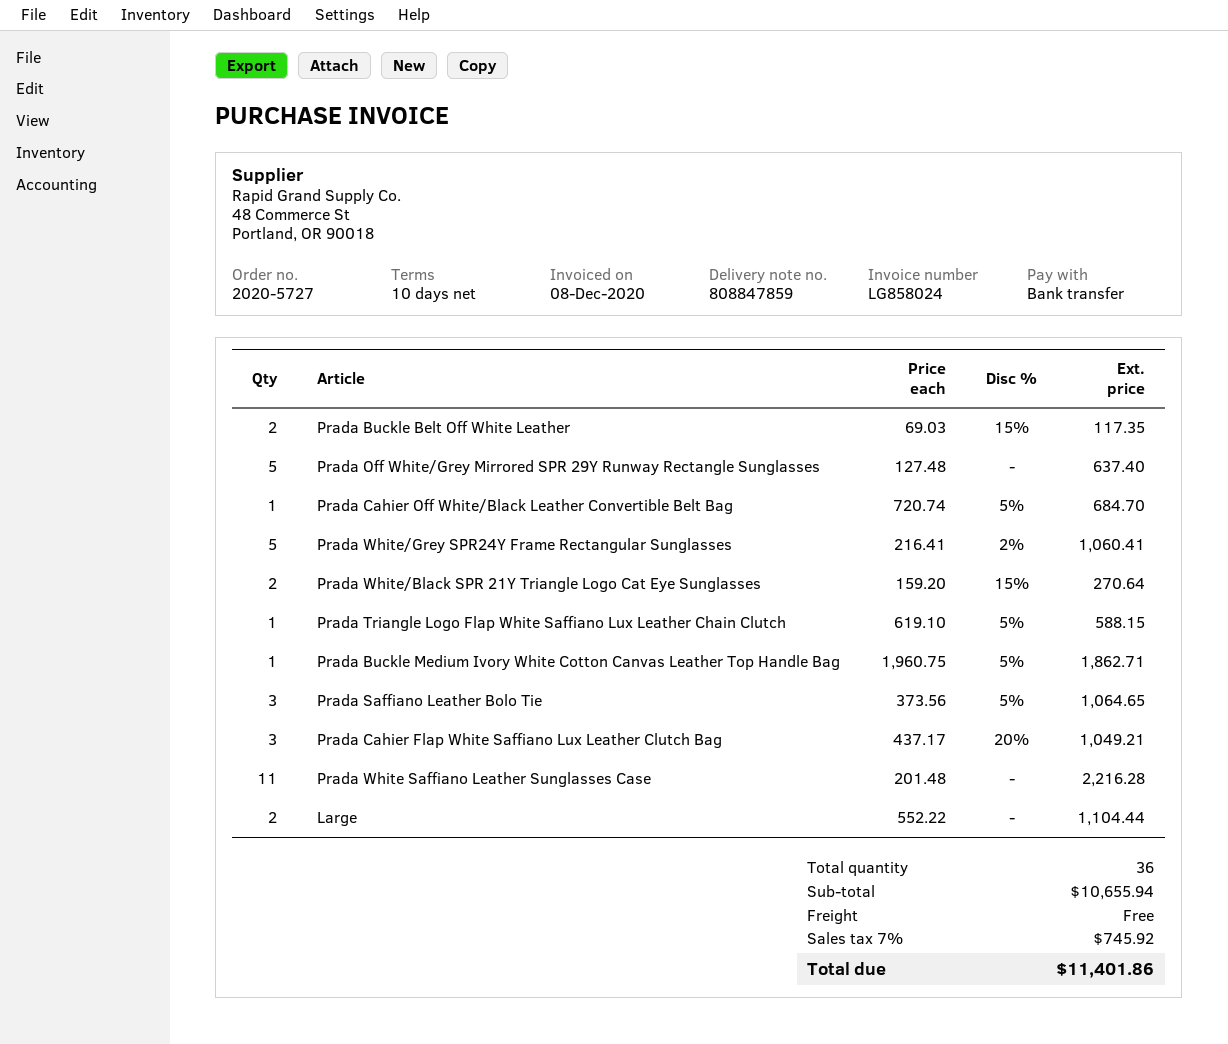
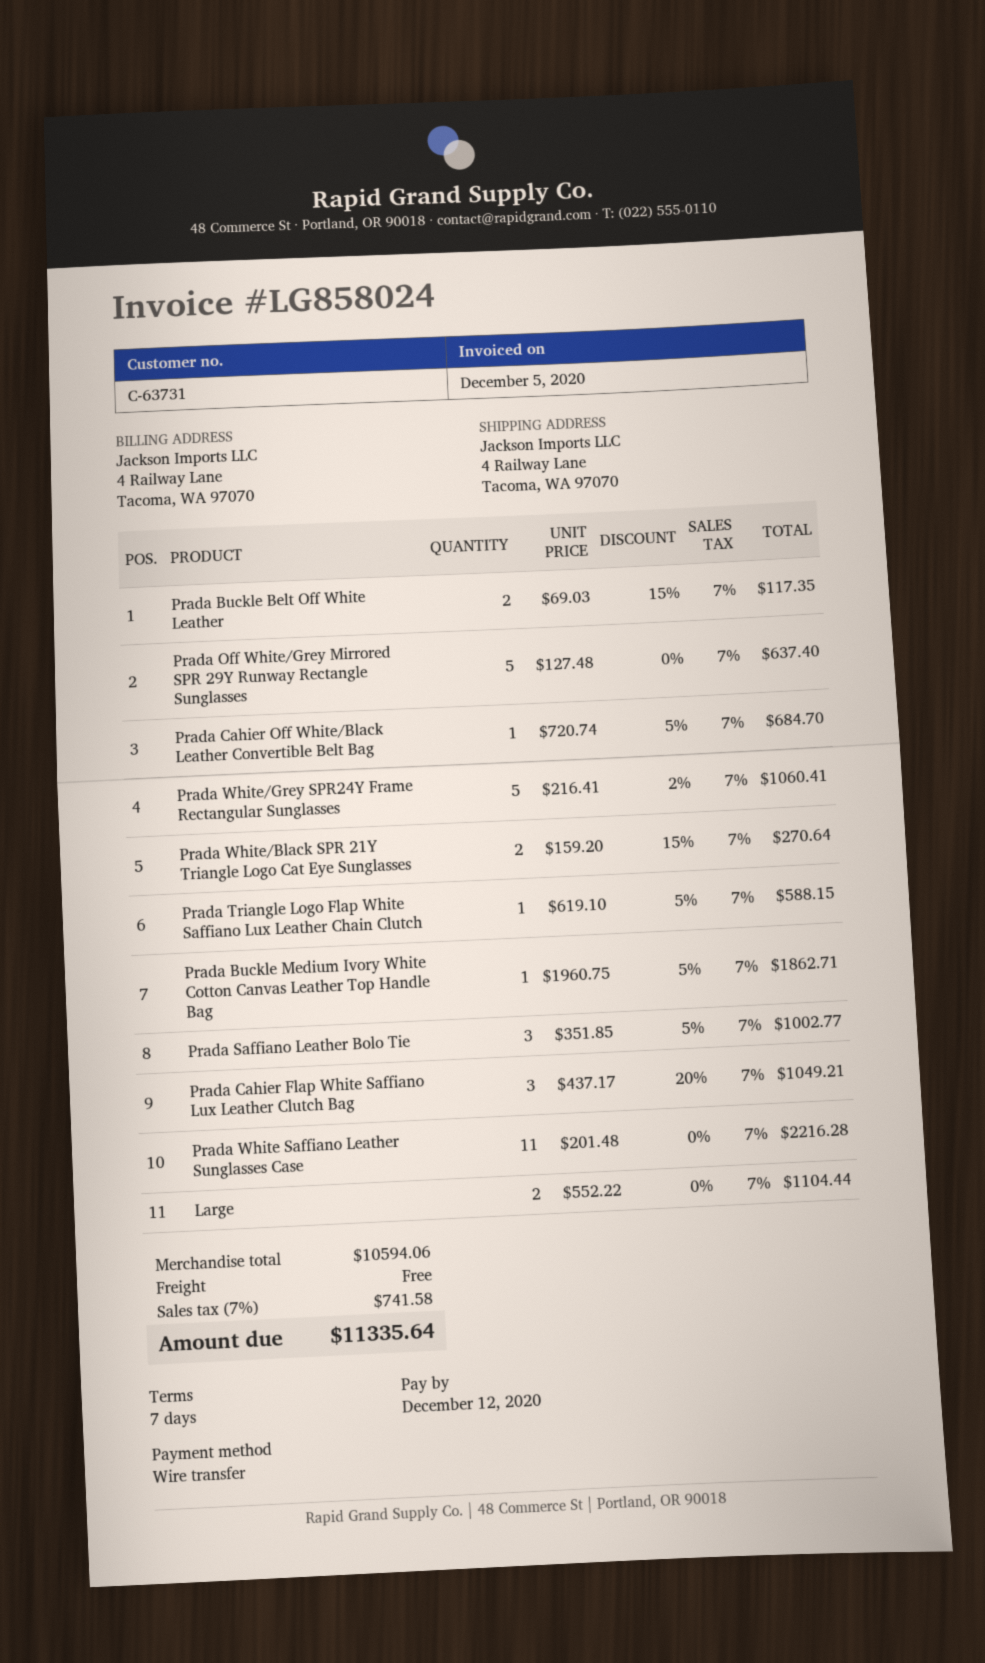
invoice date: 2020-12-08 -> 2020-12-05
payment terms: 10 days -> 7 days
Prada Saffiano Leather Bolo Tie: 3 x 373.56 - 5% = 1064.65 -> 3 x 351.85 - 5% = 1002.77
subtotal: 10655.94 -> 10594.06
tax: 7% = 745.92 -> 7% = 741.58
total: 11401.86 -> 11335.64

